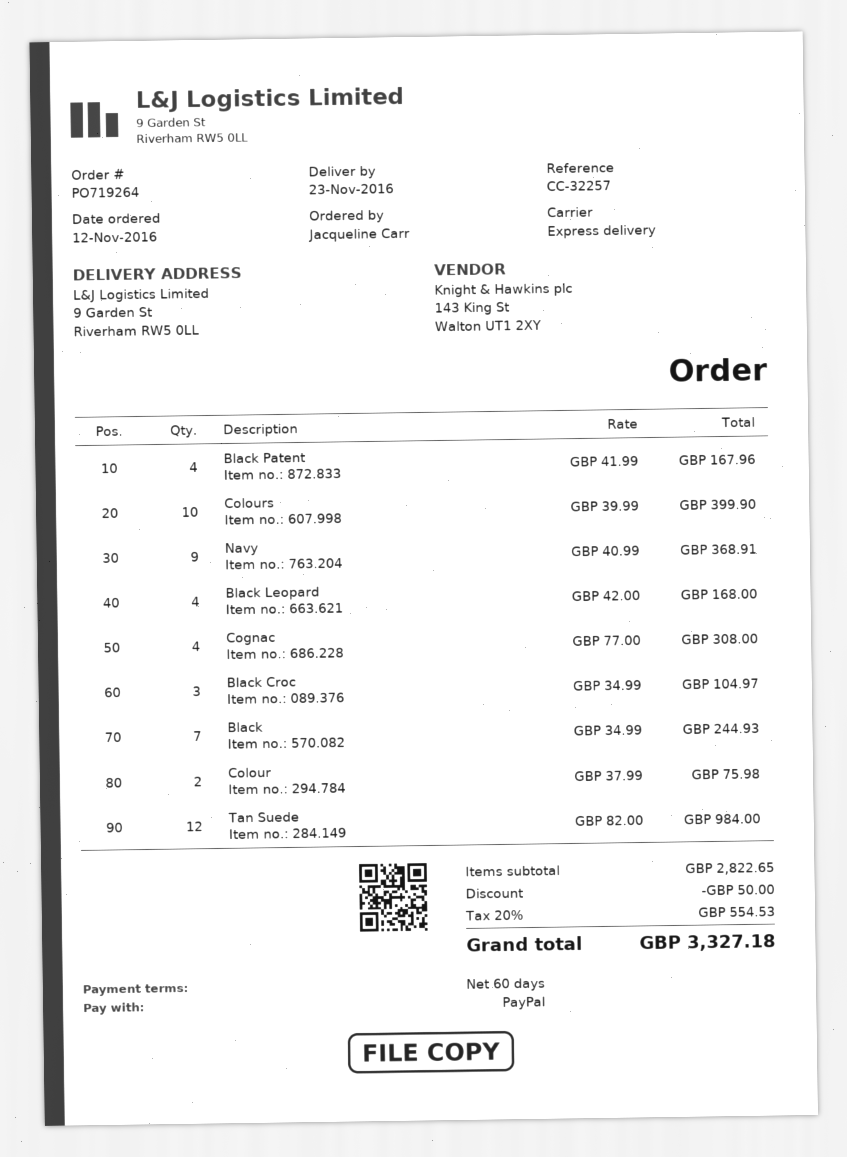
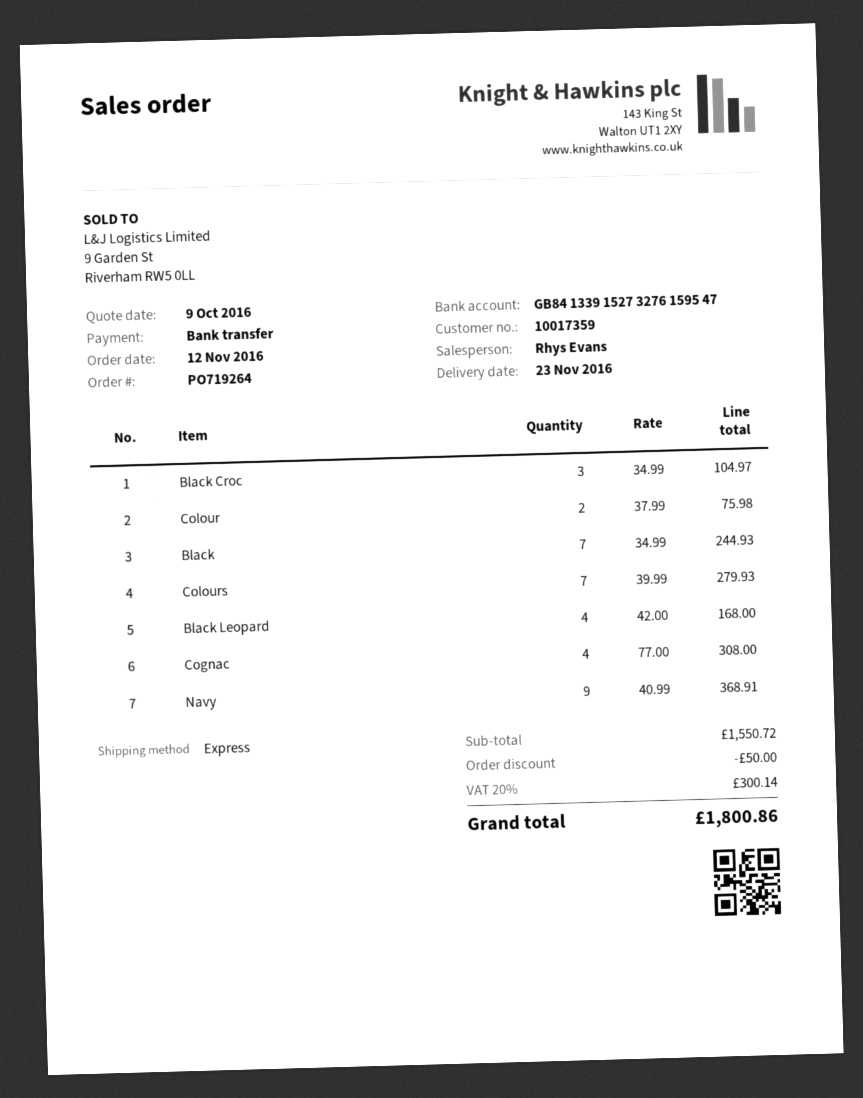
payment method: PayPal -> bank transfer
Black Patent: 4 x 41.99 = 167.96 -> none
Colours: 10 x 39.99 = 399.90 -> 7 x 39.99 = 279.93
Tan Suede: 12 x 82.00 = 984.00 -> none
subtotal: 2822.65 -> 1550.72
tax: 20% = 554.53 -> 20% = 300.14
total: 3327.18 -> 1800.86

